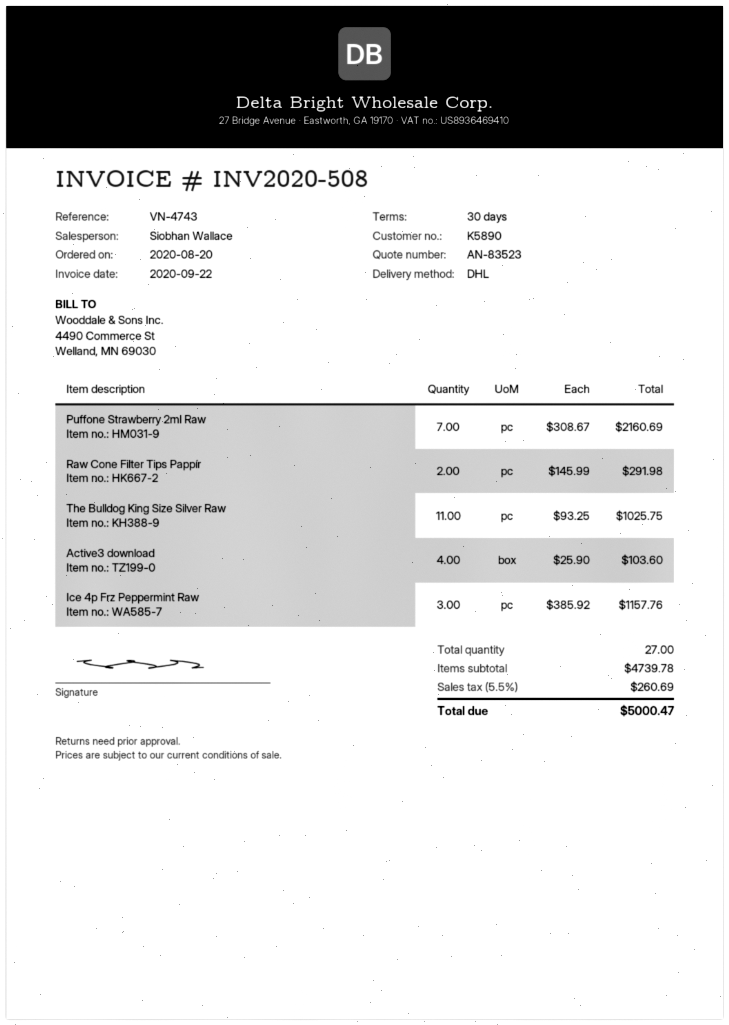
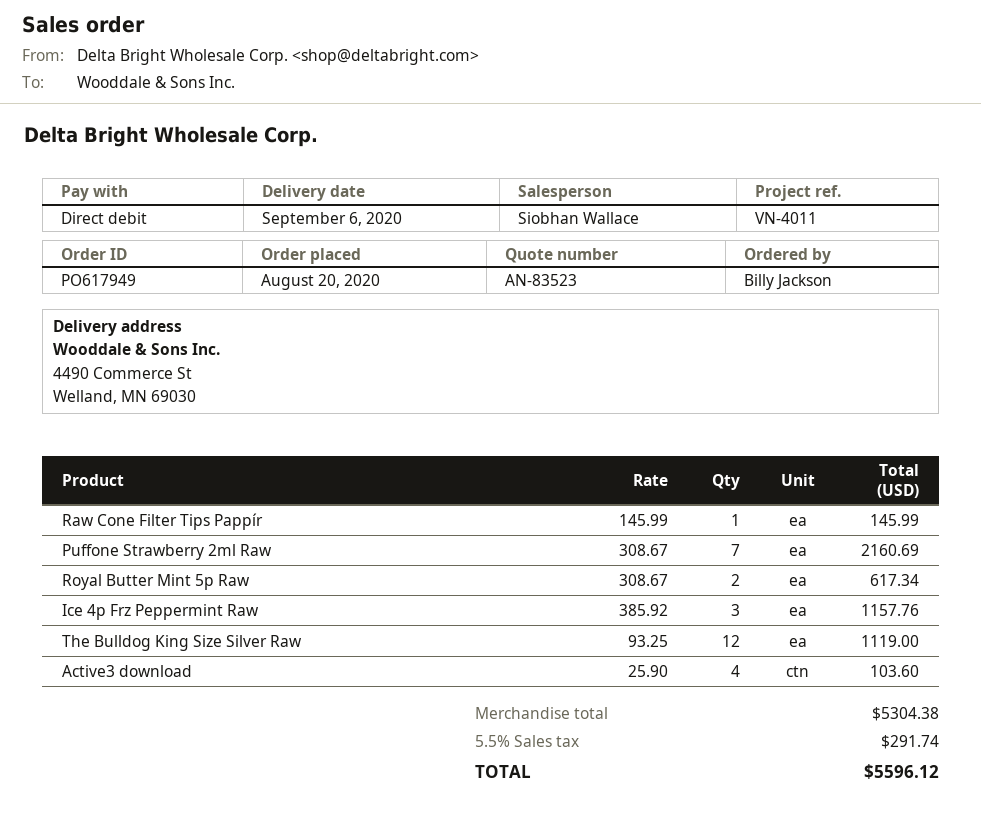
reference: VN-4743 -> VN-4011
Raw Cone Filter Tips Pappír: 2 x 145.99 = 291.98 -> 1 x 145.99 = 145.99
The Bulldog King Size Silver Raw: 11 x 93.25 = 1025.75 -> 12 x 93.25 = 1119.00
Royal Butter Mint 5p Raw: none -> 2 x 308.67 = 617.34
subtotal: 4739.78 -> 5304.38
tax: 5.5% = 260.69 -> 5.5% = 291.74
total: 5000.47 -> 5596.12

